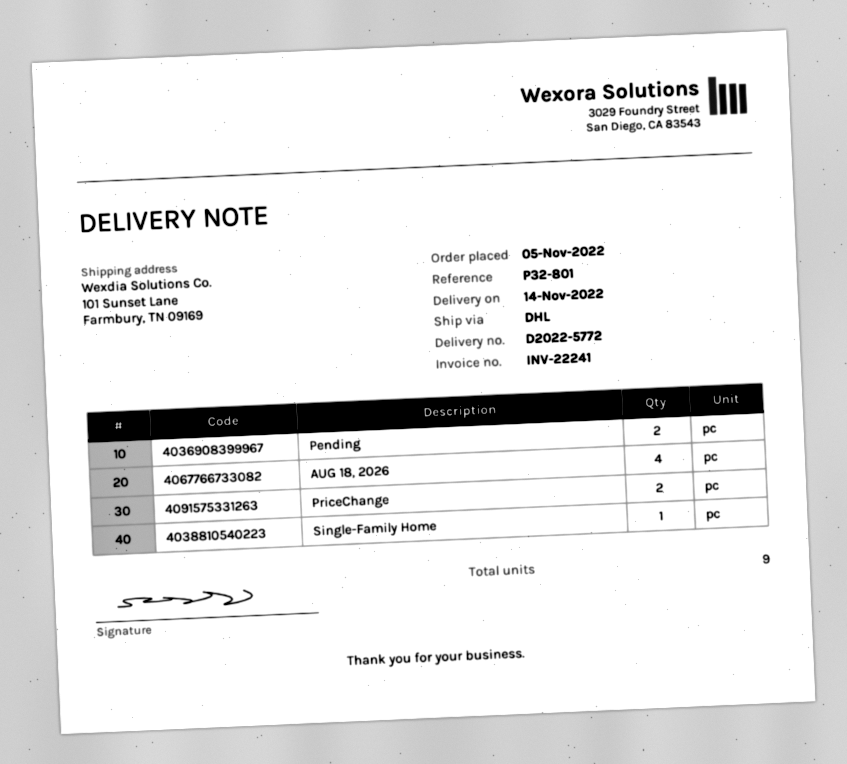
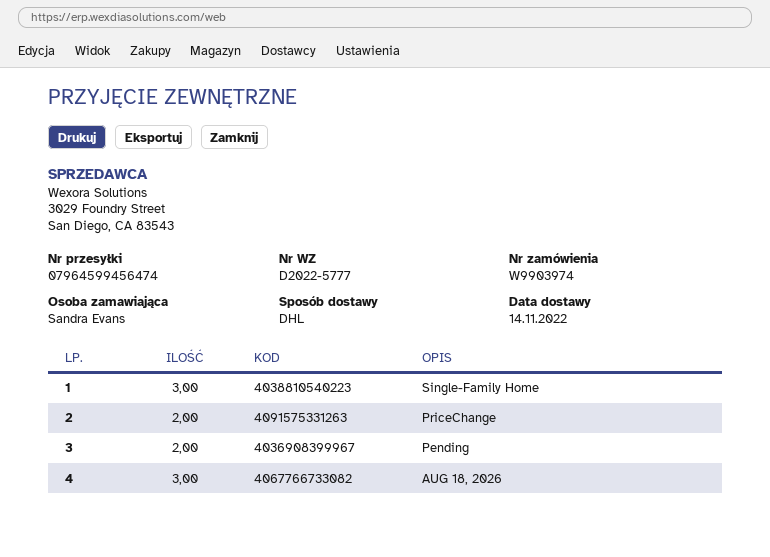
delivery note number: D2022-5772 -> D2022-5777
AUG 18, 2026: 4 -> 3
Single-Family Home: 1 -> 3

